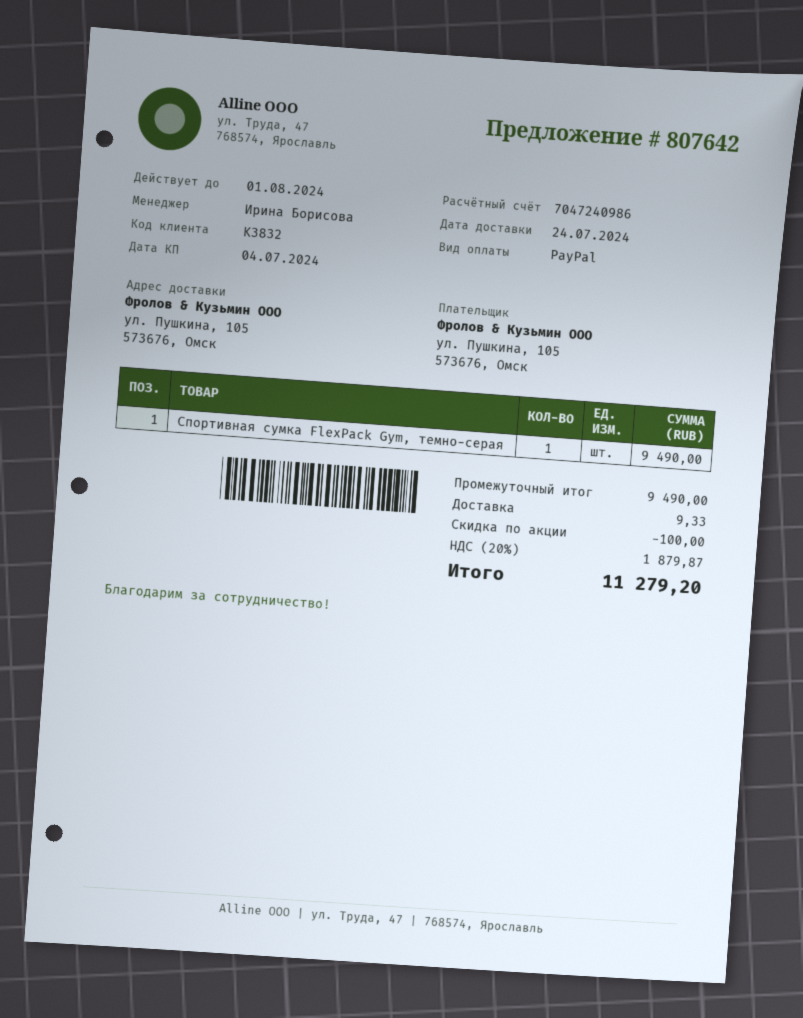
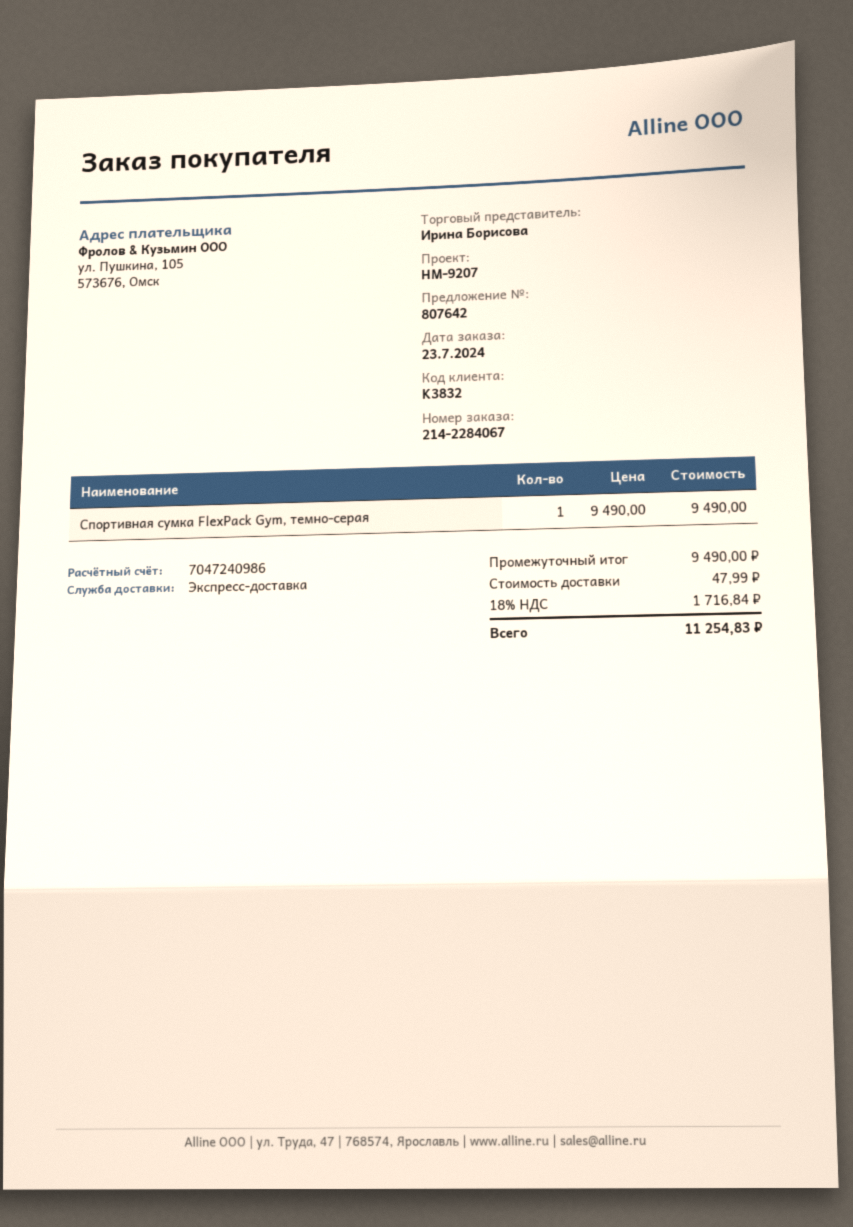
discount: 100.00 -> none
shipping: 9.33 -> 47.99
tax: 20% = 1879.87 -> 18% = 1716.84
total: 11279.20 -> 11254.83

